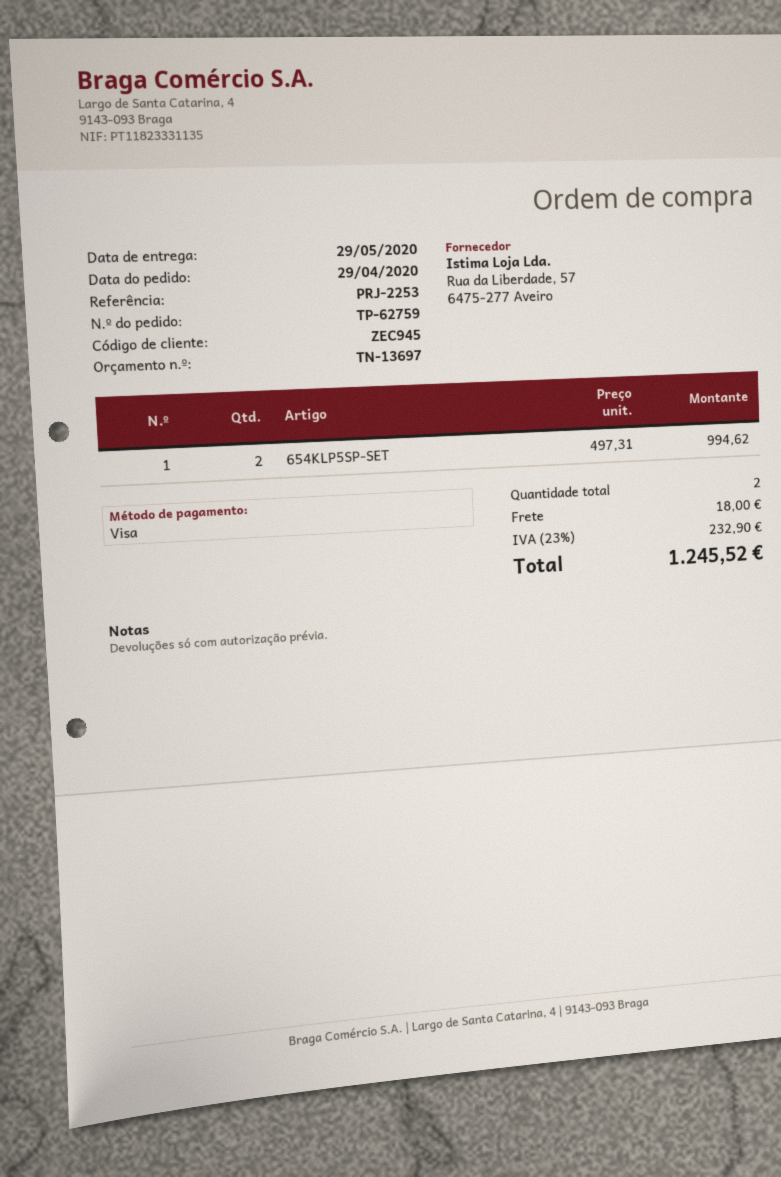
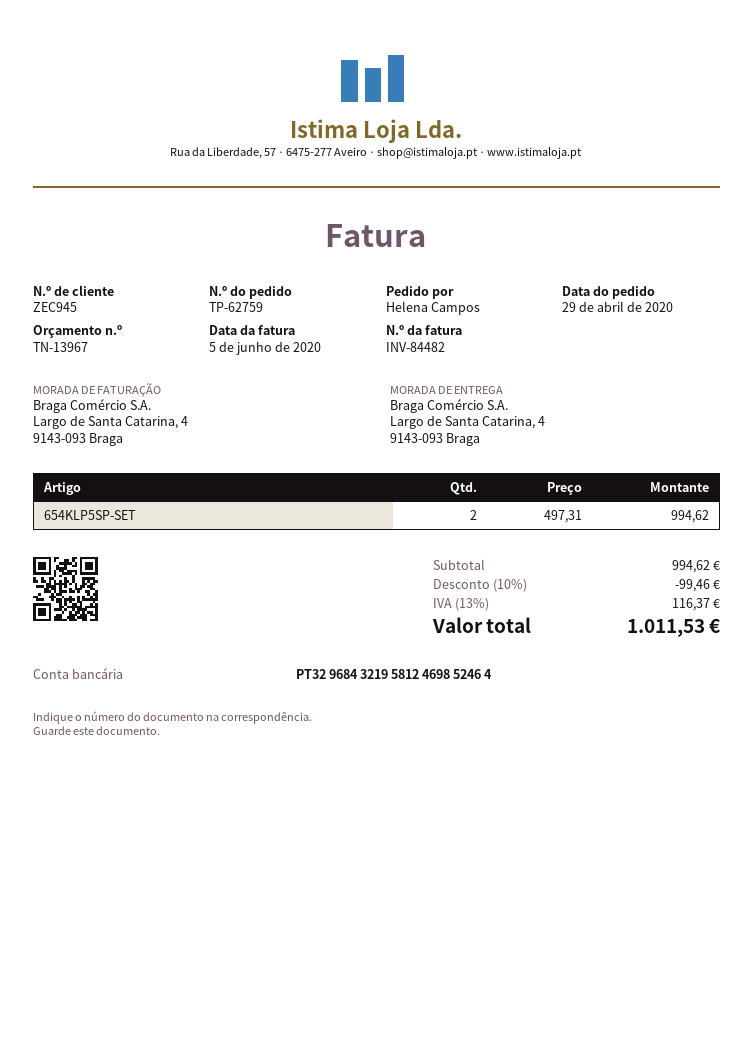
quote number: TN-13697 -> TN-13967
discount: none -> 10% = 99.46
shipping: 18.00 -> none
tax: 23% = 232.90 -> 13% = 116.37
total: 1245.52 -> 1011.53

